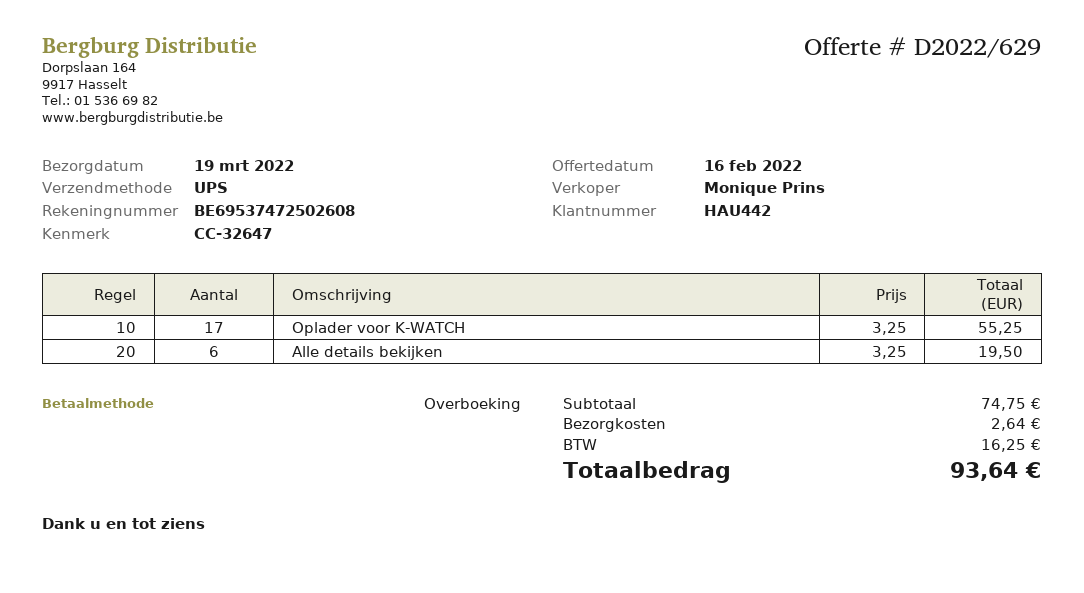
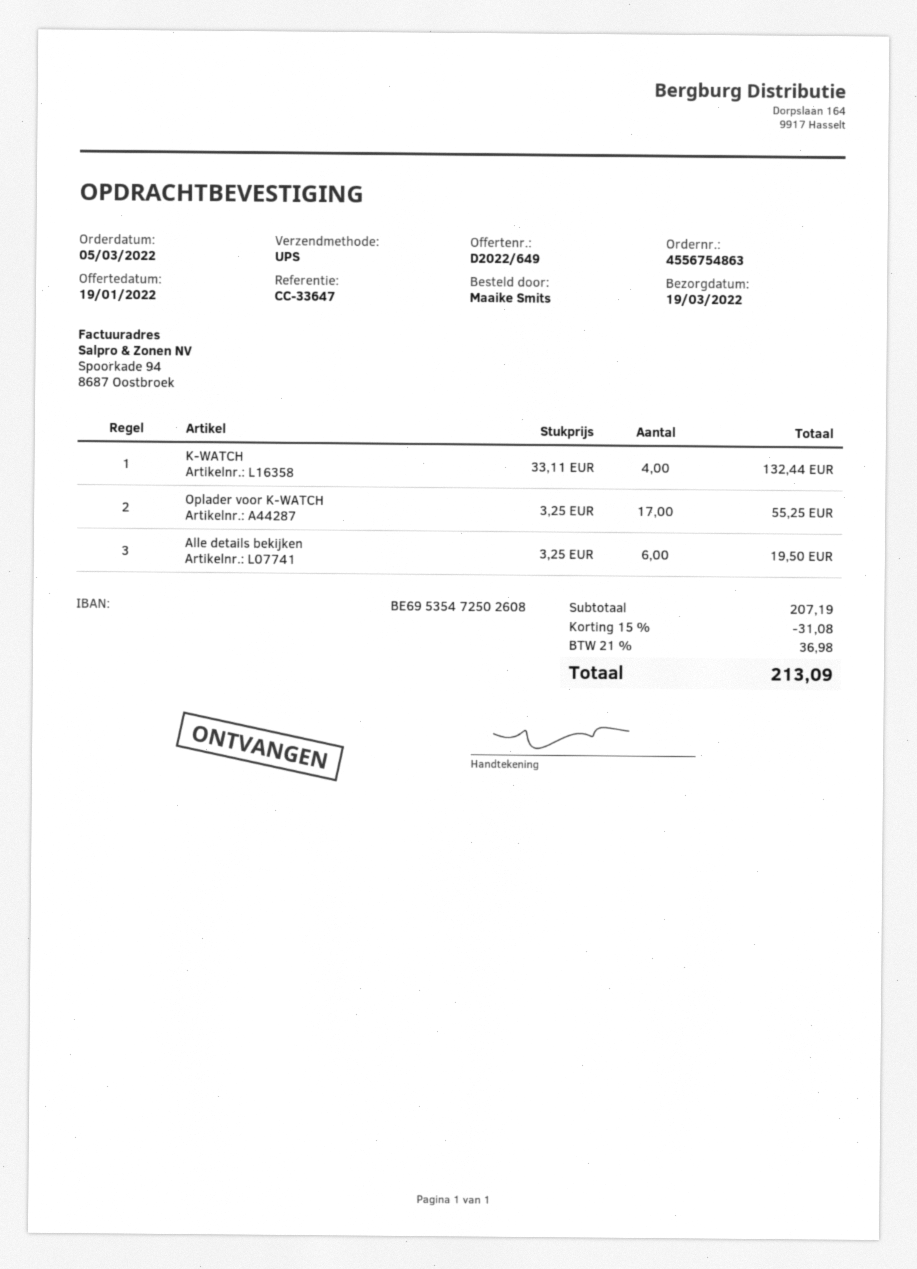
quote number: D2022/629 -> D2022/649
quote date: 2022-02-16 -> 2022-01-19
reference: CC-32647 -> CC-33647
bank account: BE69537472502608 -> BE69535472502608
K-WATCH: none -> 4 x 33.11 = 132.44
subtotal: 74.75 -> 207.19
discount: none -> 15% = 31.08
shipping: 2.64 -> none
tax: 16.25 -> 36.98
total: 93.64 -> 213.09

